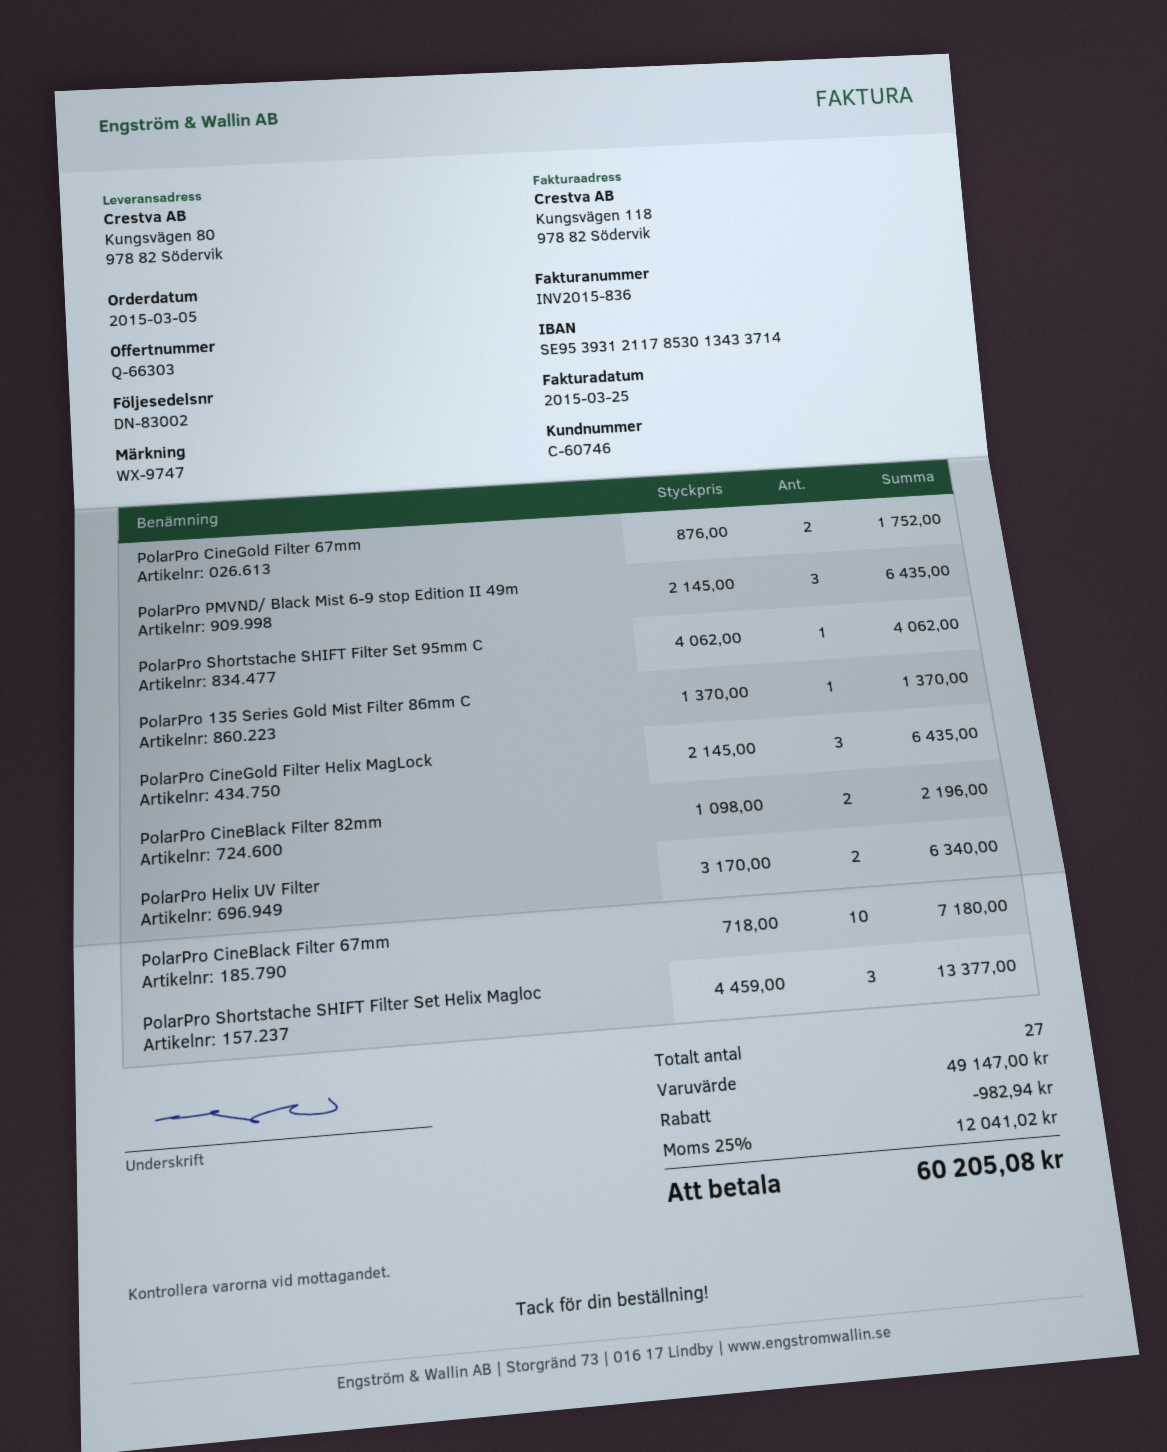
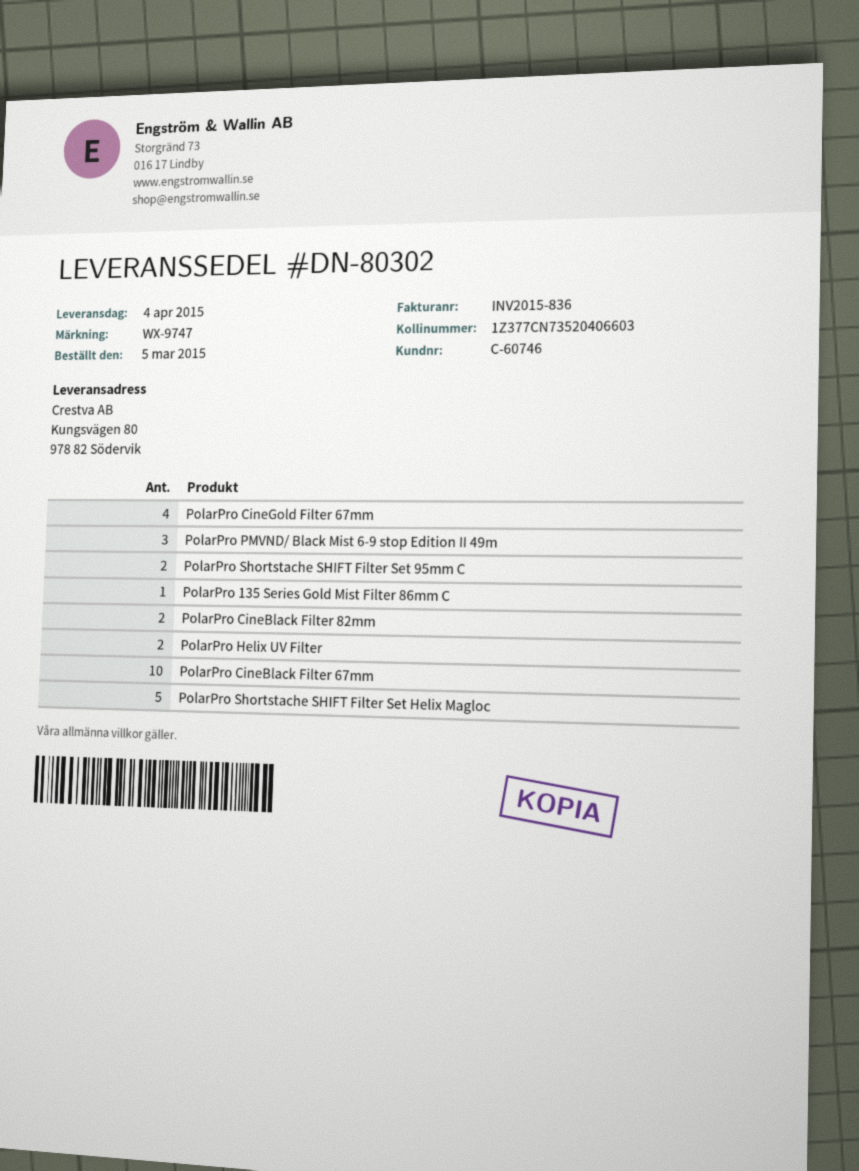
delivery note number: DN-83002 -> DN-80302
PolarPro CineGold Filter 67mm: 2 -> 4
PolarPro Shortstache SHIFT Filter Set 95mm C: 1 -> 2
PolarPro CineGold Filter Helix MagLock: 3 -> none
PolarPro Shortstache SHIFT Filter Set Helix Magloc: 3 -> 5

